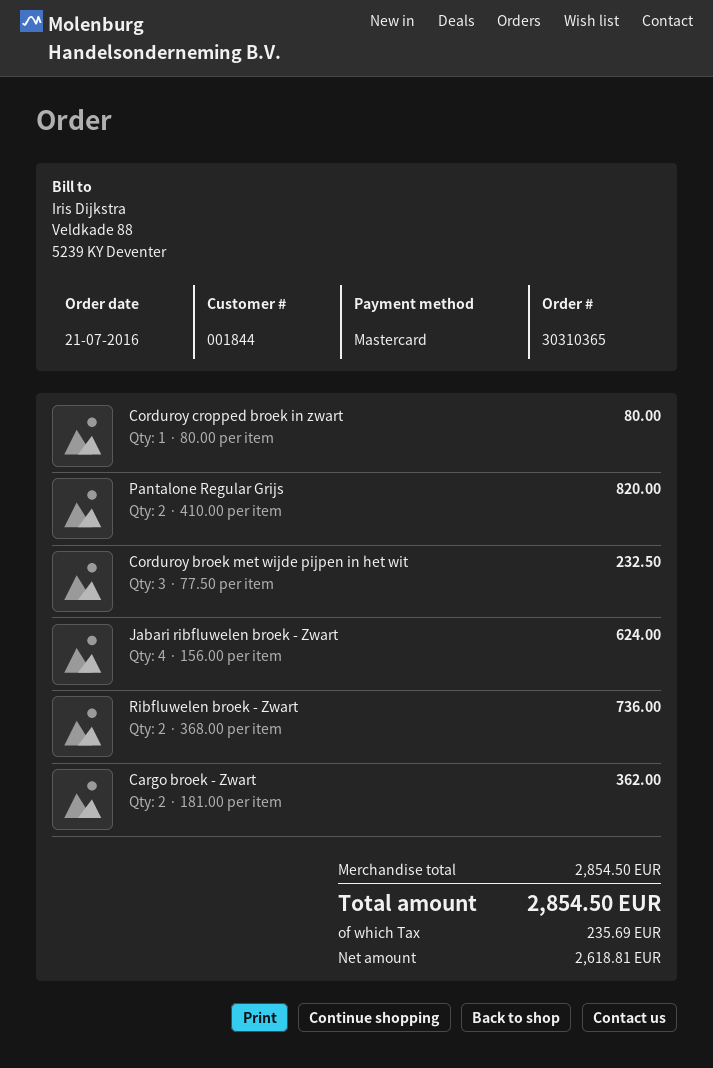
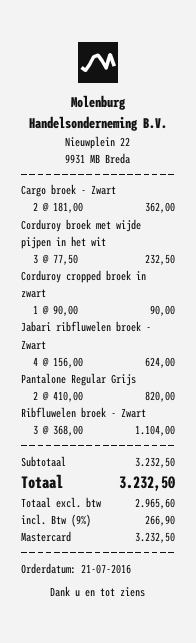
Corduroy cropped broek in zwart: 1 x 80.00 = 80.00 -> 1 x 90.00 = 90.00
Ribfluwelen broek - Zwart: 2 x 368.00 = 736.00 -> 3 x 368.00 = 1104.00
subtotal: 2854.50 -> 3232.50
net: 2618.81 -> 2965.60
tax: 235.69 -> 266.90
total: 2854.50 -> 3232.50

